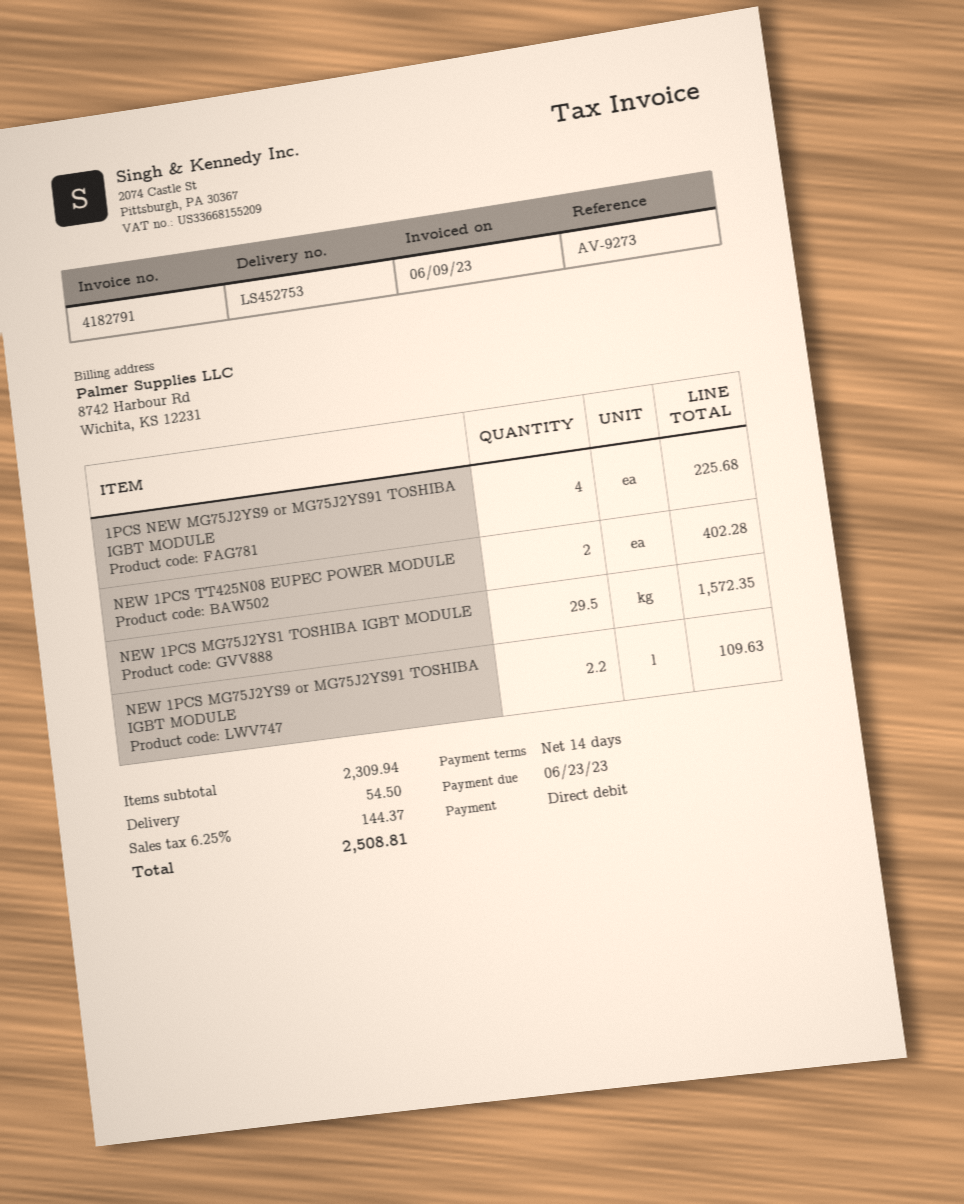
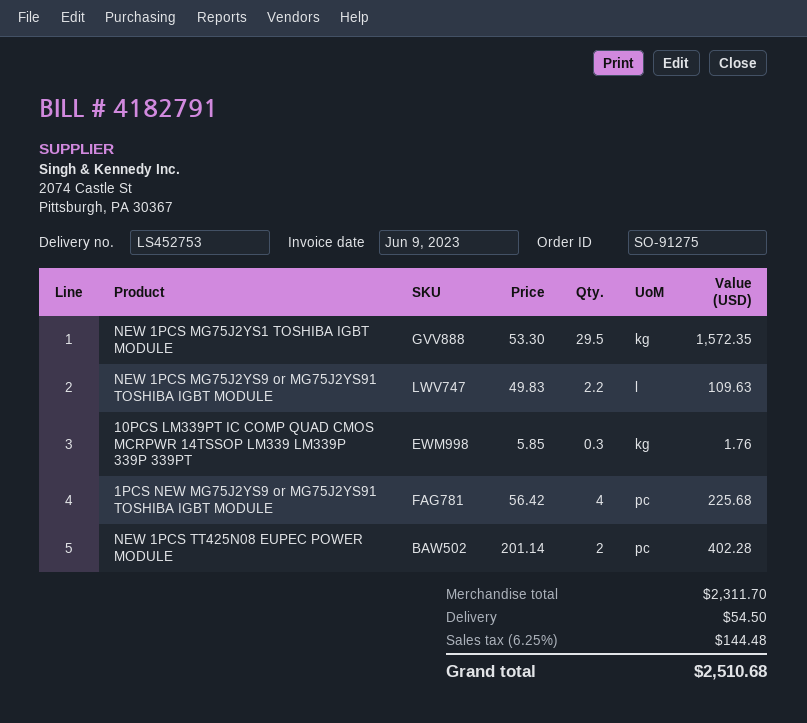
10PCS LM339PT IC COMP QUAD CMOS MCRPWR 14TSSOP LM339 LM339P 339P 339PT: none -> 0.3 for 1.76
subtotal: 2309.94 -> 2311.70
tax: 6.25% = 144.37 -> 6.25% = 144.48
total: 2508.81 -> 2510.68

